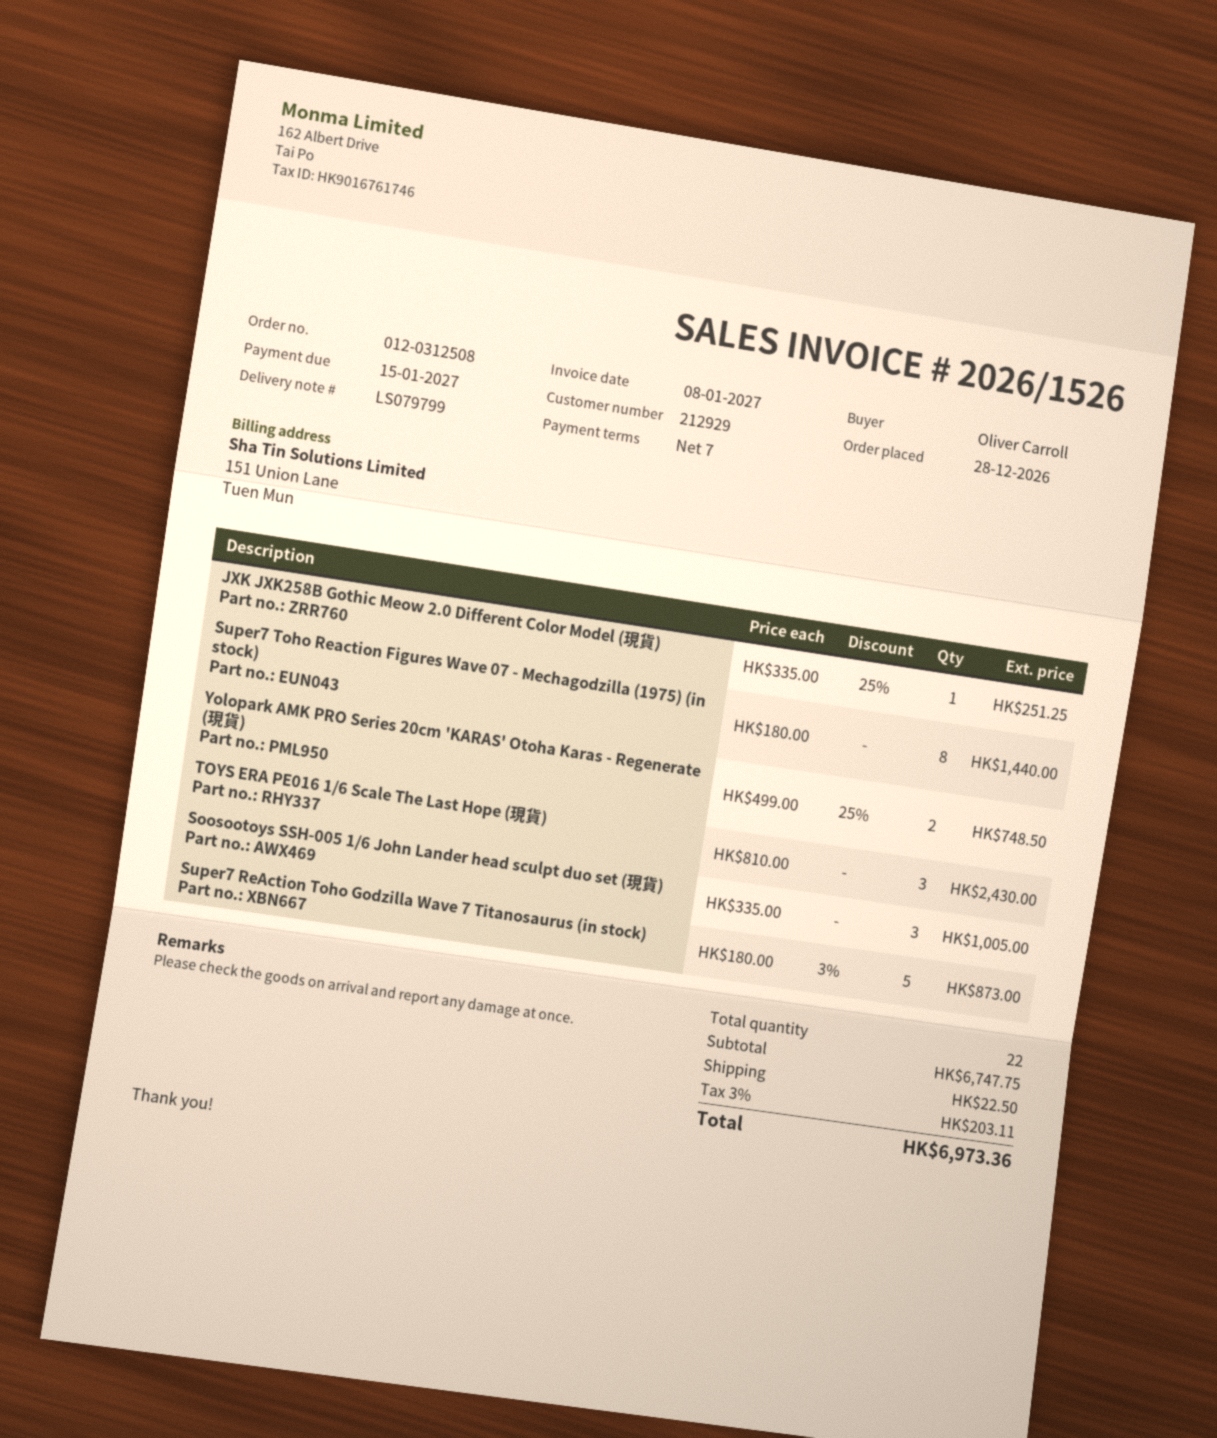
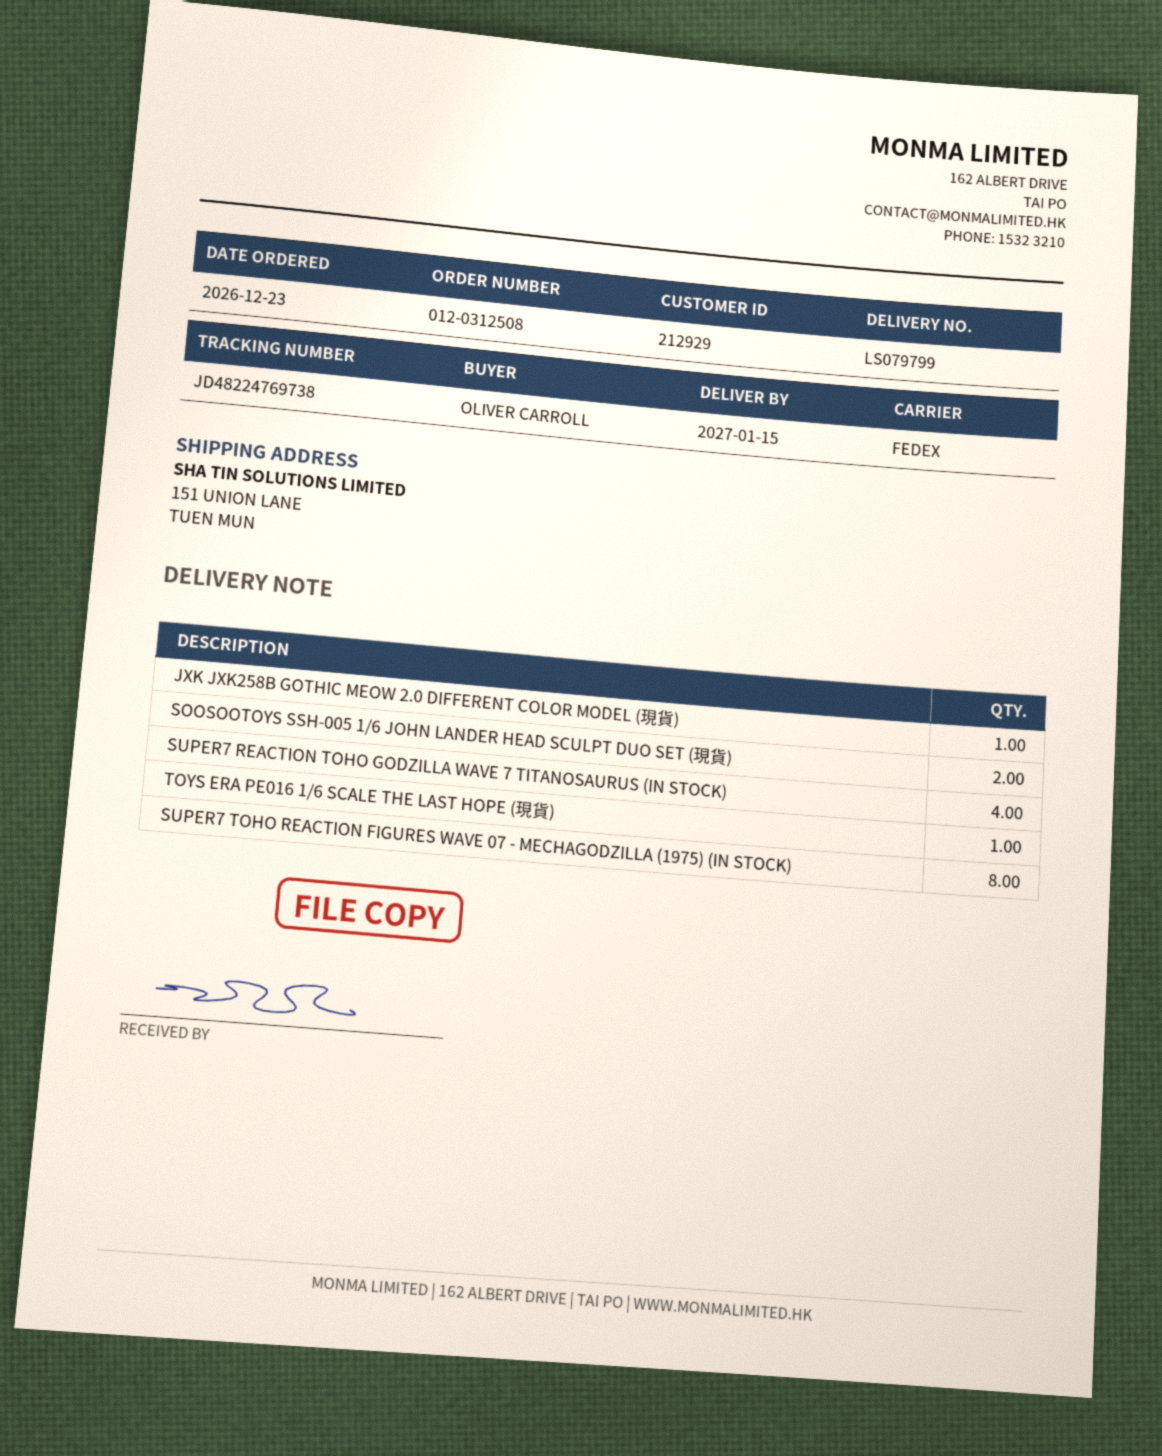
order date: 2026-12-28 -> 2026-12-23
Yolopark AMK PRO Series 20cm 'KARAS' Otoha Karas - Regenerate (現貨): 2 -> none
TOYS ERA PE016 1/6 Scale The Last Hope (現貨): 3 -> 1
Soosootoys SSH-005 1/6 John Lander head sculpt duo set (現貨): 3 -> 2
Super7 ReAction Toho Godzilla Wave 7 Titanosaurus (in stock): 5 -> 4

